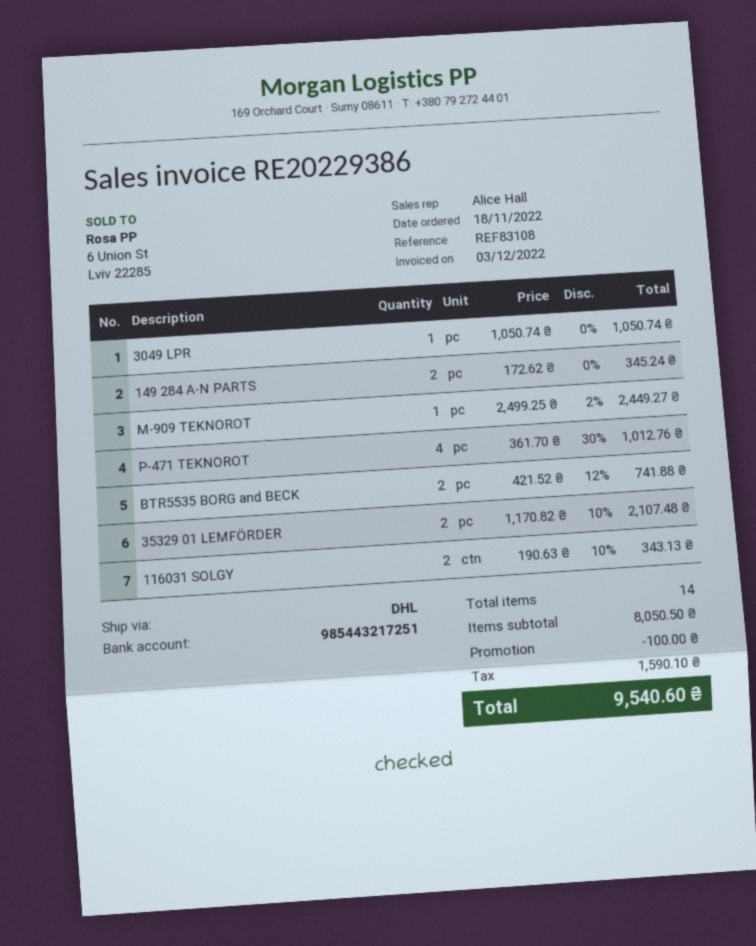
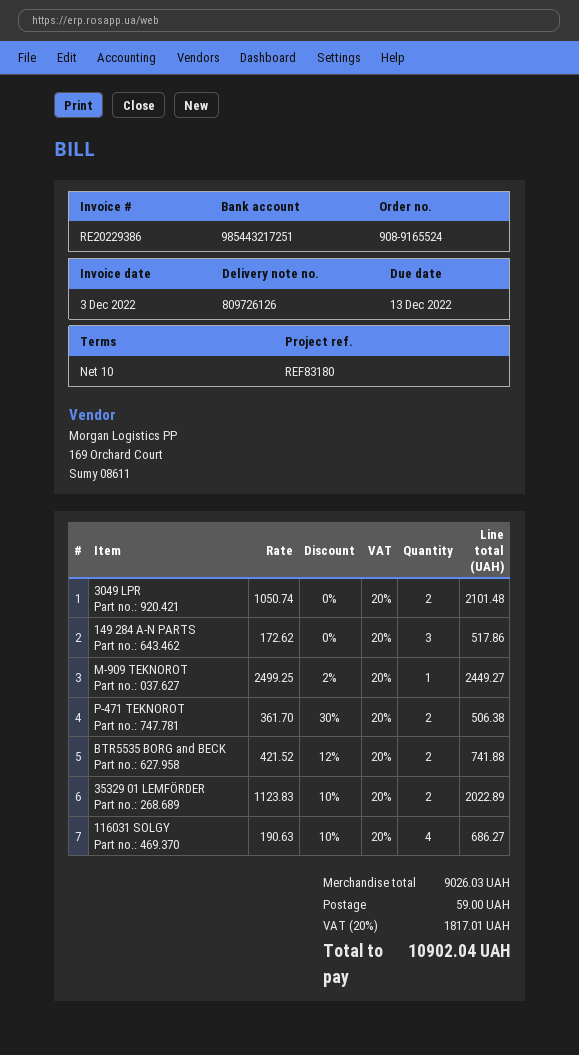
reference: REF83108 -> REF83180
3049 LPR: 1 x 1050.74 = 1050.74 -> 2 x 1050.74 = 2101.48
149 284 A-N PARTS: 2 x 172.62 = 345.24 -> 3 x 172.62 = 517.86
P-471 TEKNOROT: 4 x 361.70 - 30% = 1012.76 -> 2 x 361.70 - 30% = 506.38
35329 01 LEMFÖRDER: 2 x 1170.82 - 10% = 2107.48 -> 2 x 1123.83 - 10% = 2022.89
116031 SOLGY: 2 x 190.63 - 10% = 343.13 -> 4 x 190.63 - 10% = 686.27
subtotal: 8050.50 -> 9026.03
discount: 100.00 -> none
shipping: none -> 59.00
tax: 1590.10 -> 1817.01
total: 9540.60 -> 10902.04

